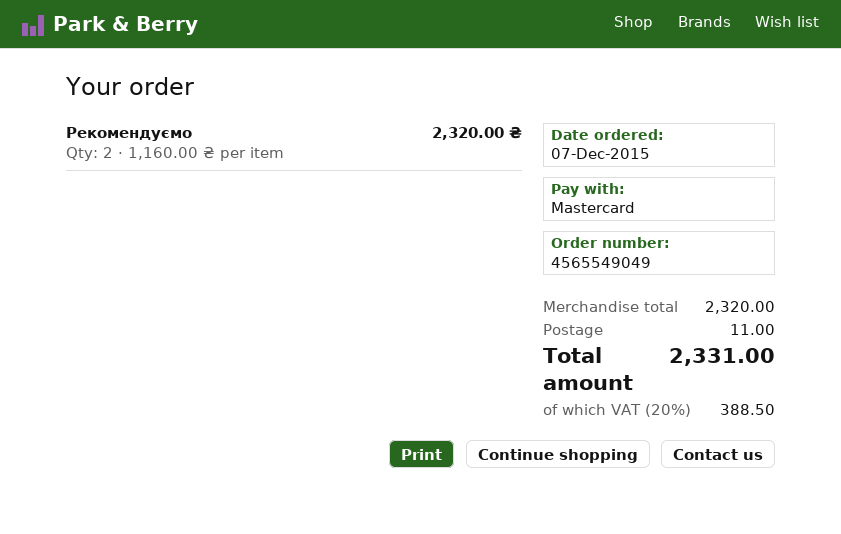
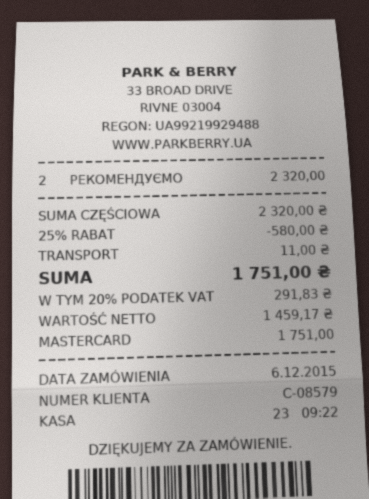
order date: 2015-12-07 -> 2015-12-06
discount: none -> 25% = 580.00
tax: 20% = 388.50 -> 20% = 291.83
total: 2331.00 -> 1751.00

